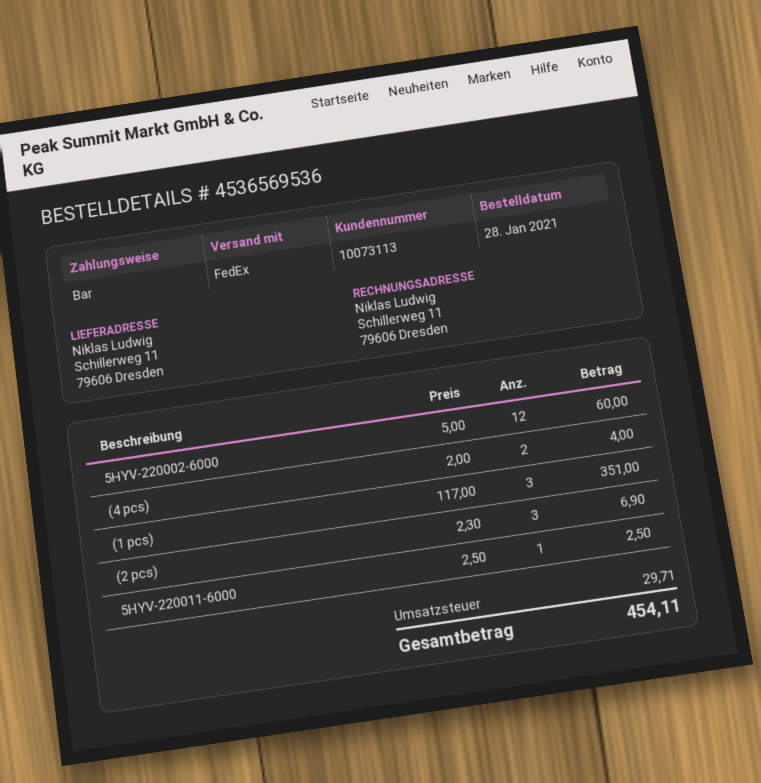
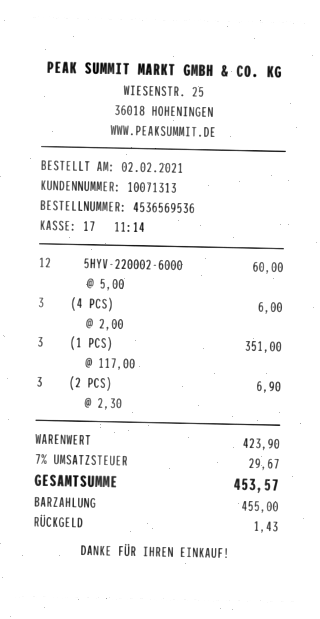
order date: 2021-01-28 -> 2021-02-02
customer number: 10073113 -> 10071313
(4 pcs): 2 x 2.00 = 4.00 -> 3 x 2.00 = 6.00
5HYV-220011-6000: 1 x 2.50 = 2.50 -> none
tax: 29.71 -> 29.67
total: 454.11 -> 453.57

